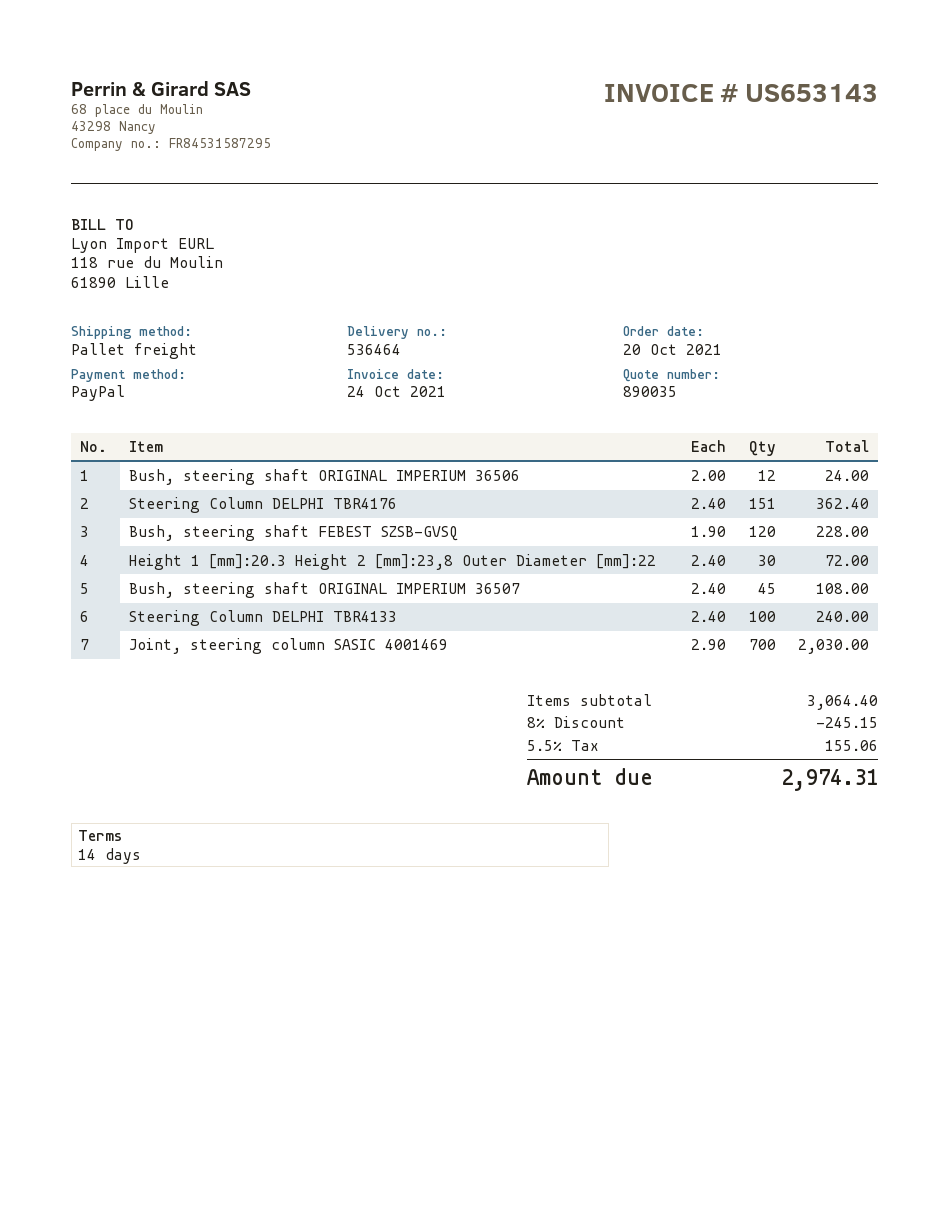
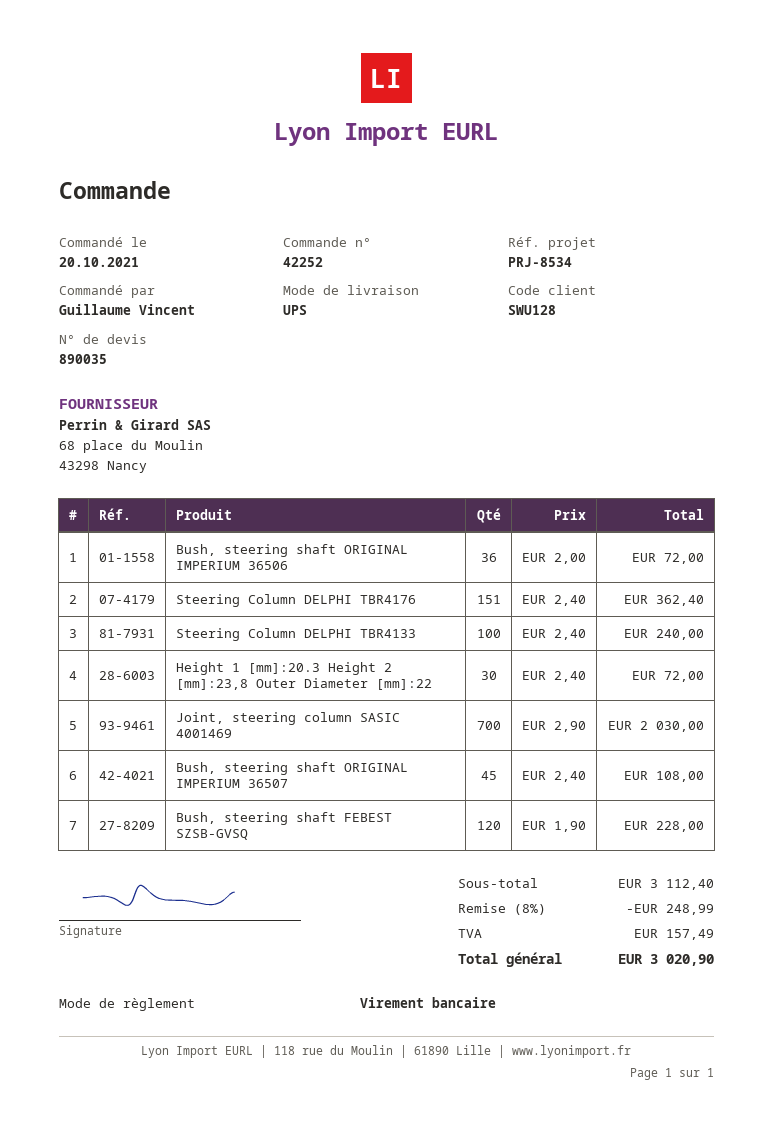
payment method: PayPal -> bank transfer
shipping method: pallet freight -> UPS
Bush, steering shaft ORIGINAL IMPERIUM 36506: 12 x 2.00 = 24.00 -> 36 x 2.00 = 72.00
subtotal: 3064.40 -> 3112.40
discount: 8% = 245.15 -> 8% = 248.99
tax: 155.06 -> 157.49
total: 2974.31 -> 3020.90

